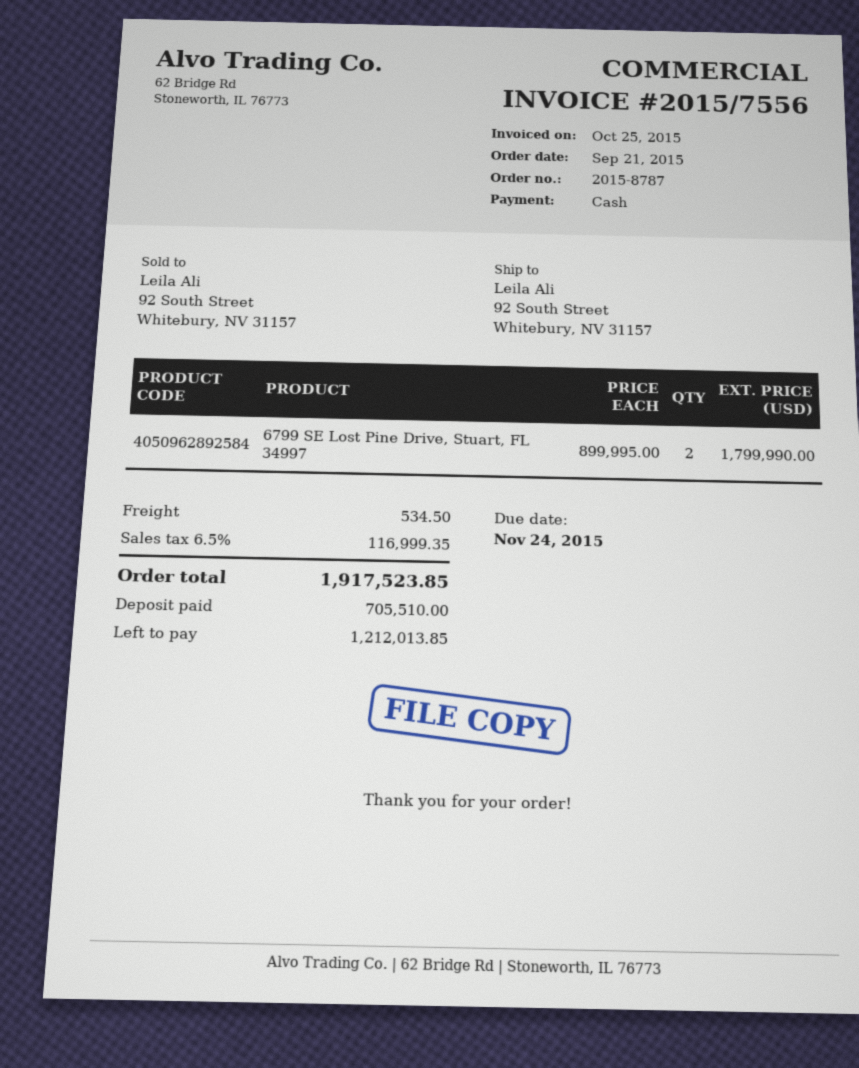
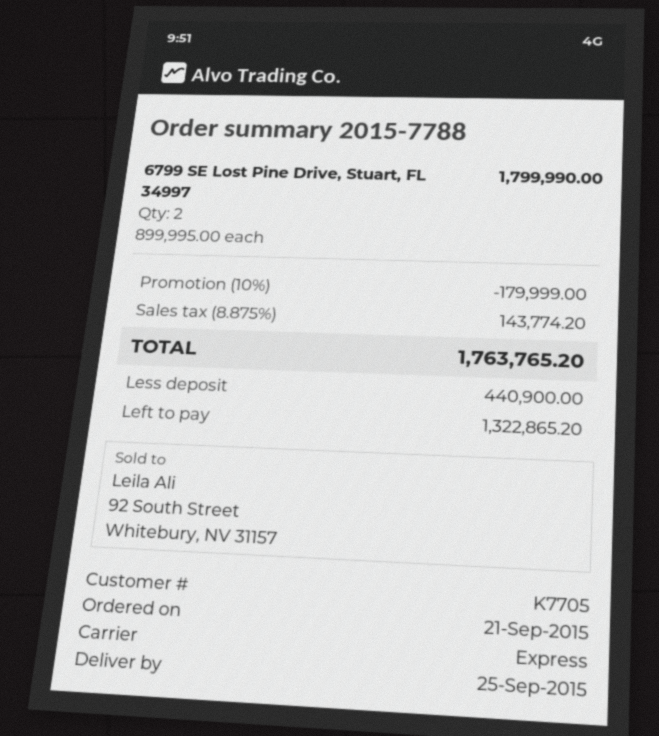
order number: 2015-8787 -> 2015-7788
discount: none -> 10% = 179999.00
shipping: 534.50 -> none
tax: 6.5% = 116999.35 -> 8.875% = 143774.20
total: 1917523.85 -> 1763765.20
deposit: 705510.00 -> 440900.00
balance: 1212013.85 -> 1322865.20

